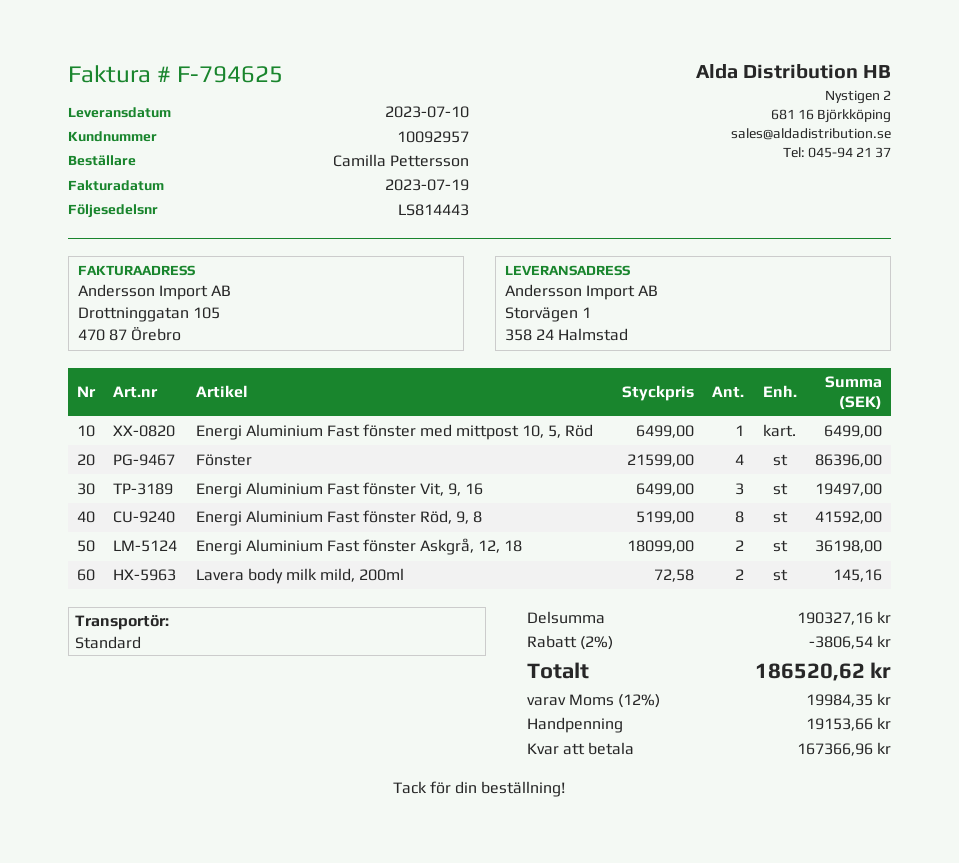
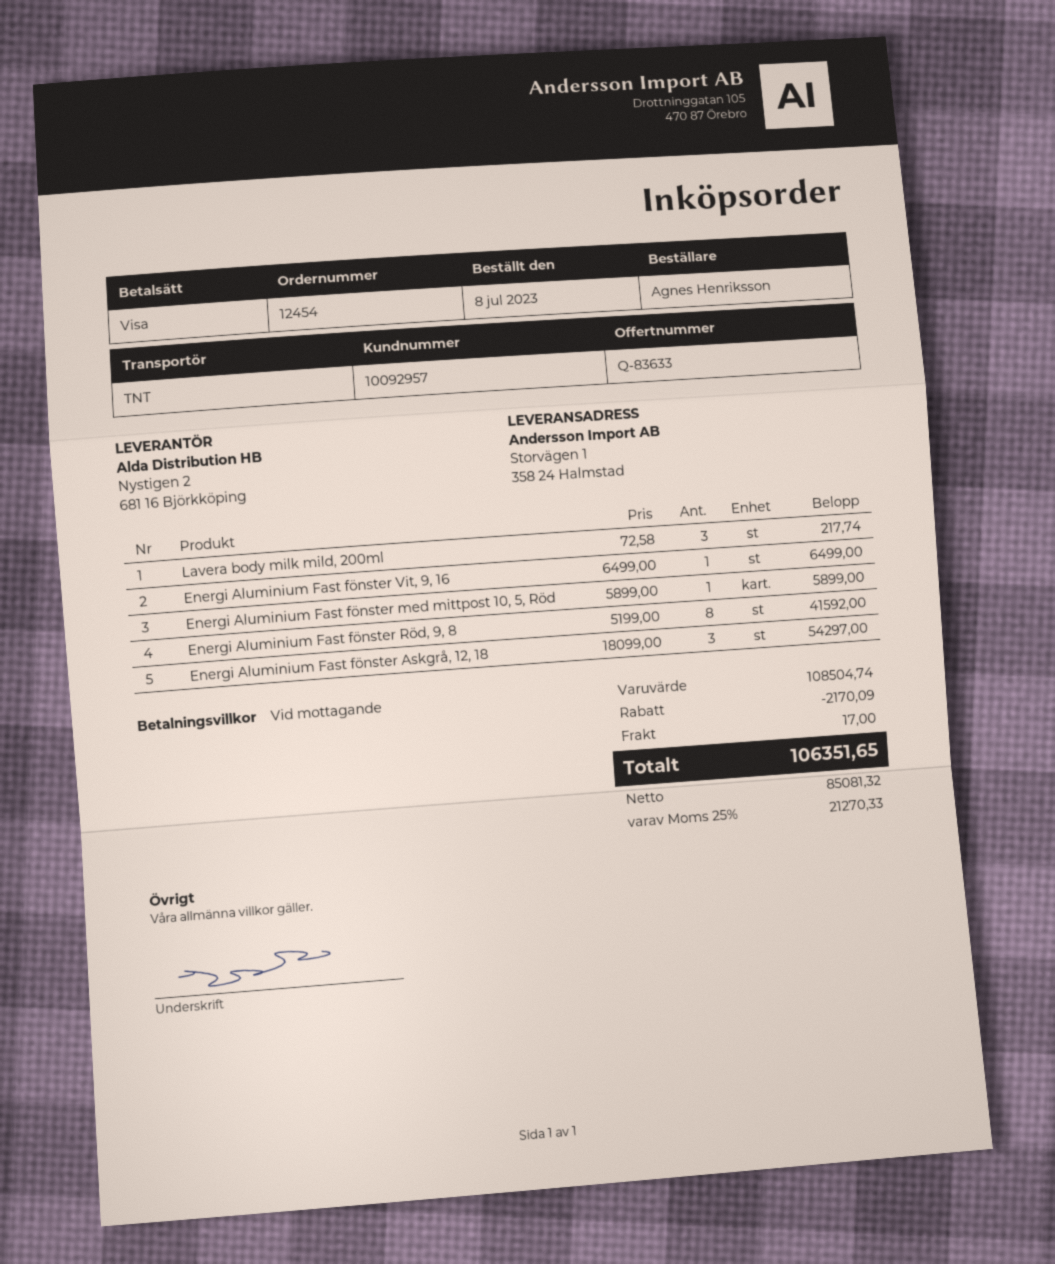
ordered by: Camilla Pettersson -> Agnes Henriksson
shipping method: standard -> TNT
Energi Aluminium Fast fönster med mittpost 10, 5, Röd: 1 x 6499.00 = 6499.00 -> 1 x 5899.00 = 5899.00
Fönster: 4 x 21599.00 = 86396.00 -> none
Energi Aluminium Fast fönster Vit, 9, 16: 3 x 6499.00 = 19497.00 -> 1 x 6499.00 = 6499.00
Energi Aluminium Fast fönster Askgrå, 12, 18: 2 x 18099.00 = 36198.00 -> 3 x 18099.00 = 54297.00
Lavera body milk mild, 200ml: 2 x 72.58 = 145.16 -> 3 x 72.58 = 217.74
subtotal: 190327.16 -> 108504.74
discount: 3806.54 -> 2170.09
shipping: none -> 17.00
tax: 12% = 19984.35 -> 25% = 21270.33
total: 186520.62 -> 106351.65

